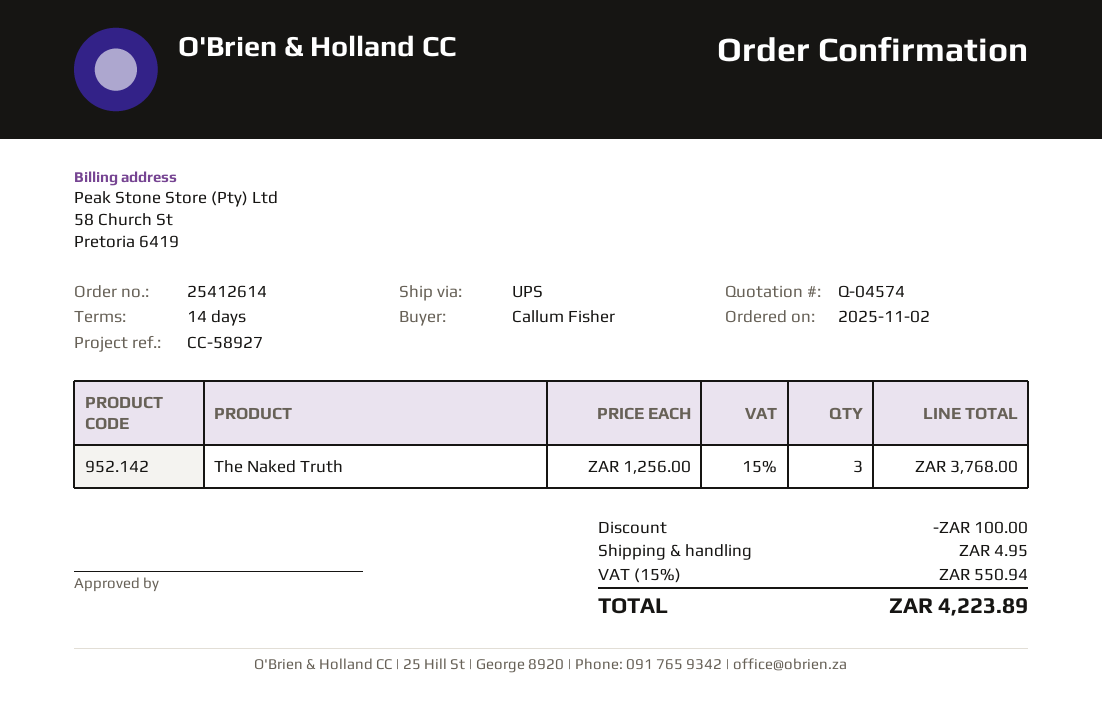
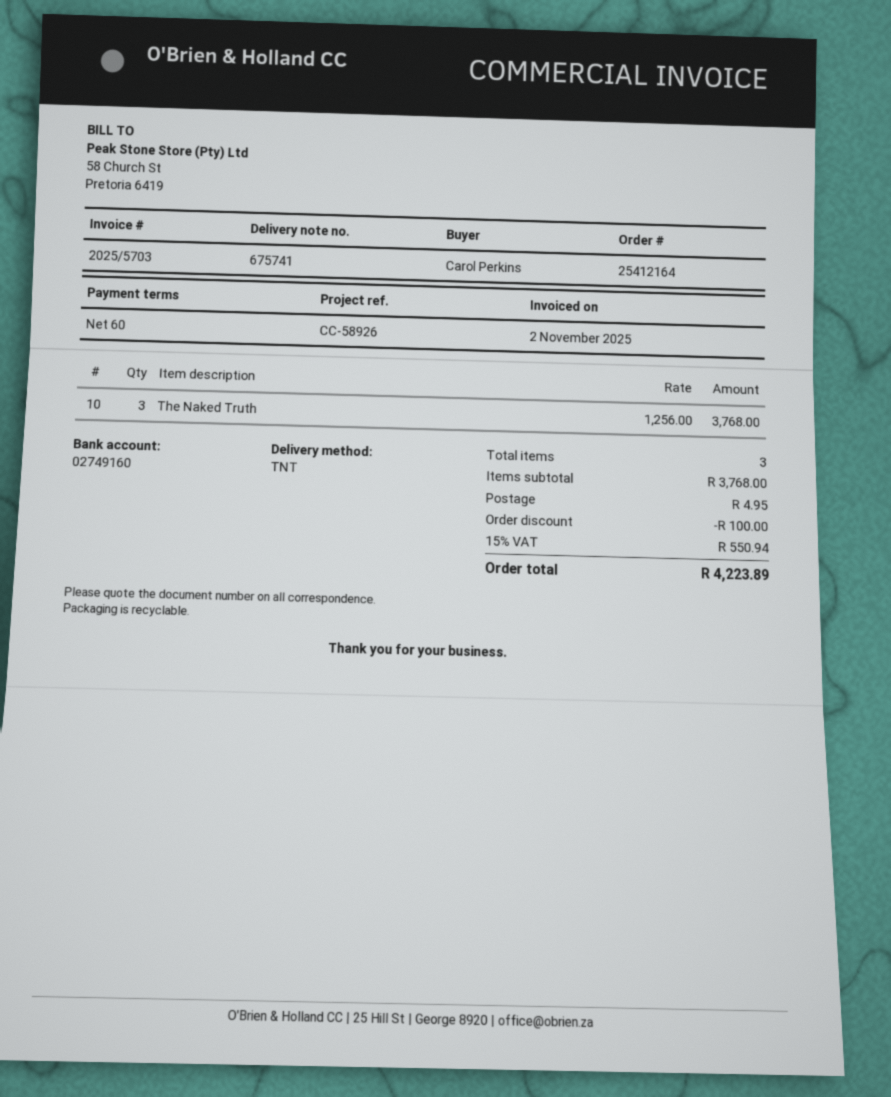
order number: 25412614 -> 25412164
payment terms: 14 days -> 60 days
reference: CC-58927 -> CC-58926
ordered by: Callum Fisher -> Carol Perkins
shipping method: UPS -> TNT

